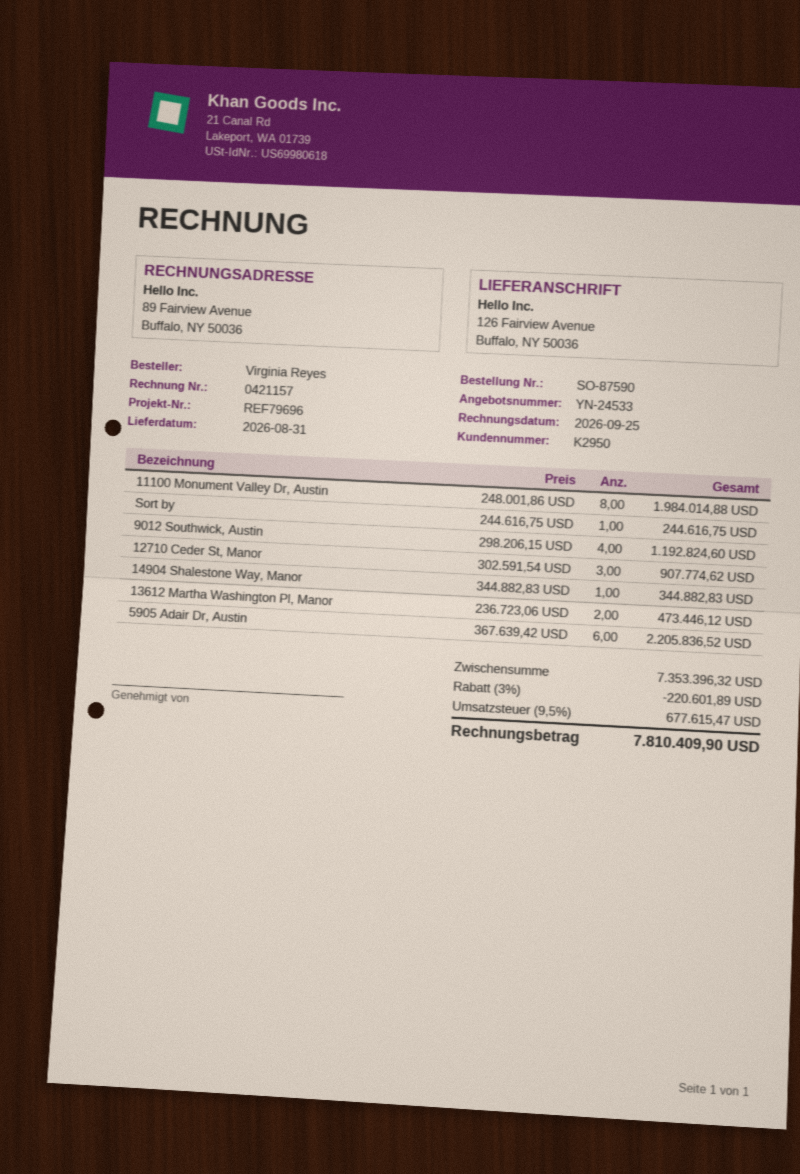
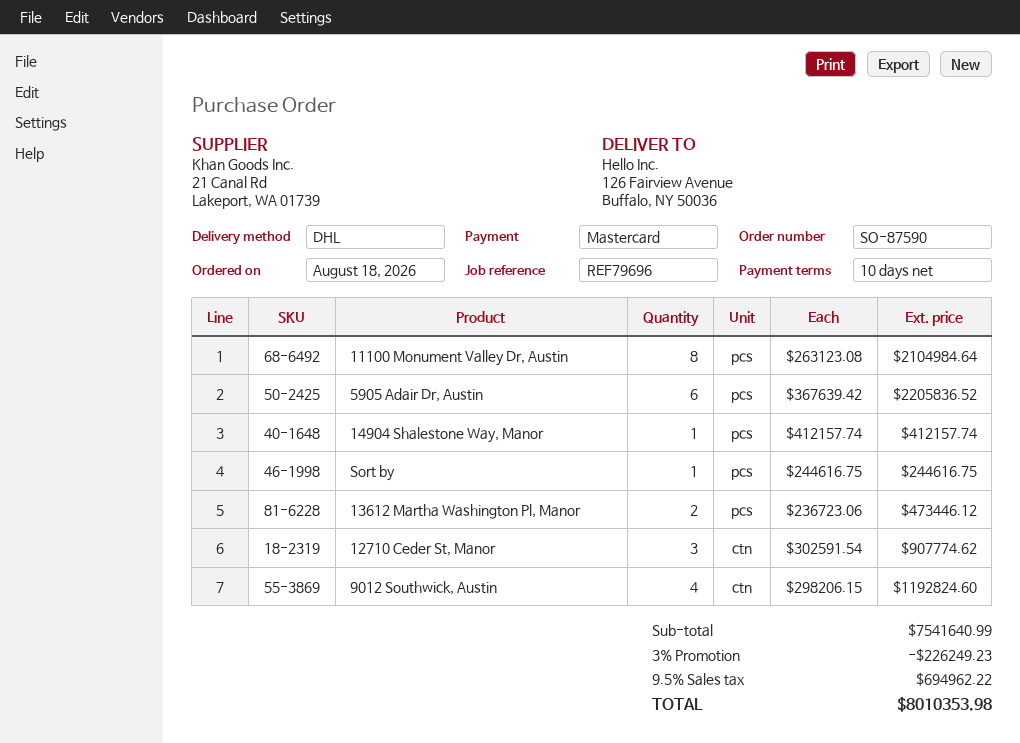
11100 Monument Valley Dr, Austin: 8 x 248001.86 = 1984014.88 -> 8 x 263123.08 = 2104984.64
14904 Shalestone Way, Manor: 1 x 344882.83 = 344882.83 -> 1 x 412157.74 = 412157.74
subtotal: 7353396.32 -> 7541640.99
discount: 3% = 220601.89 -> 3% = 226249.23
tax: 9.5% = 677615.47 -> 9.5% = 694962.22
total: 7810409.90 -> 8010353.98

